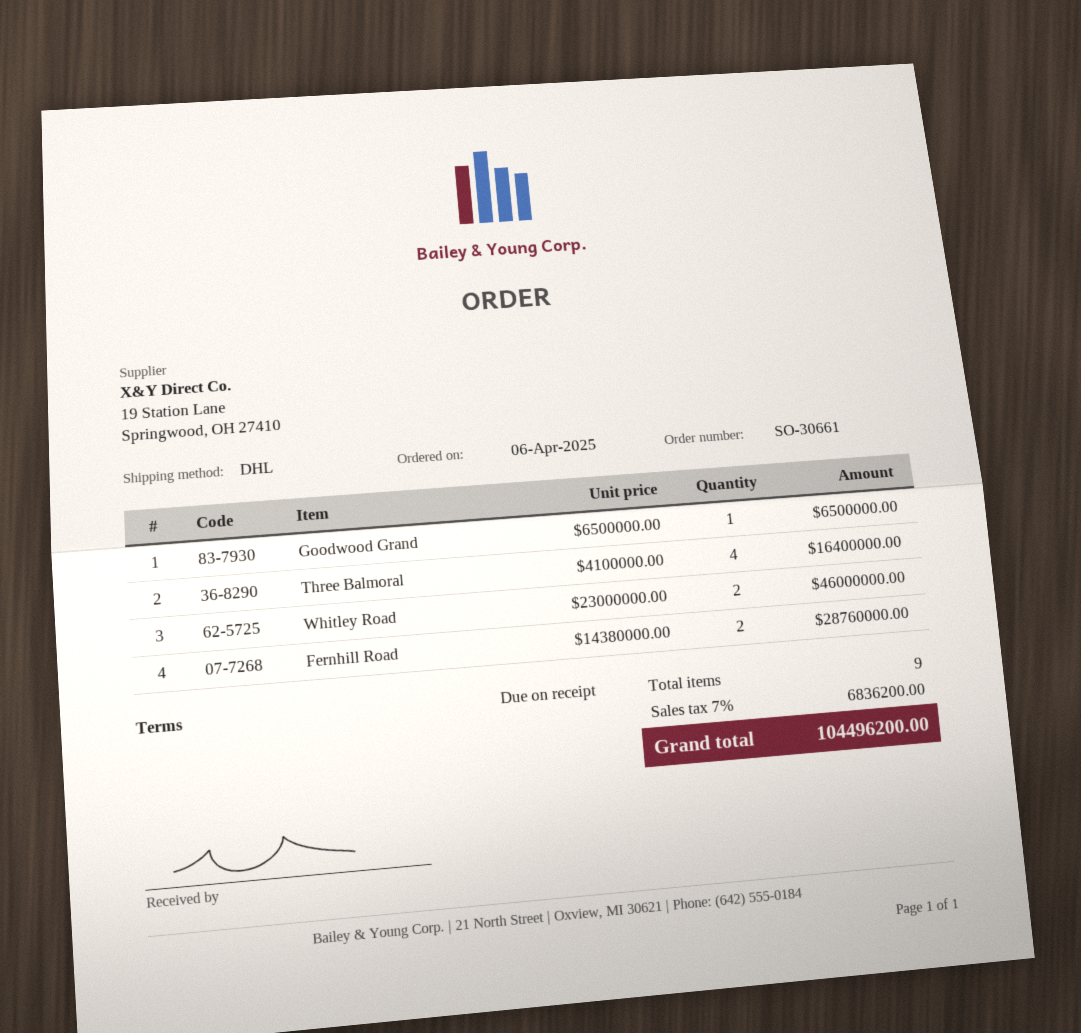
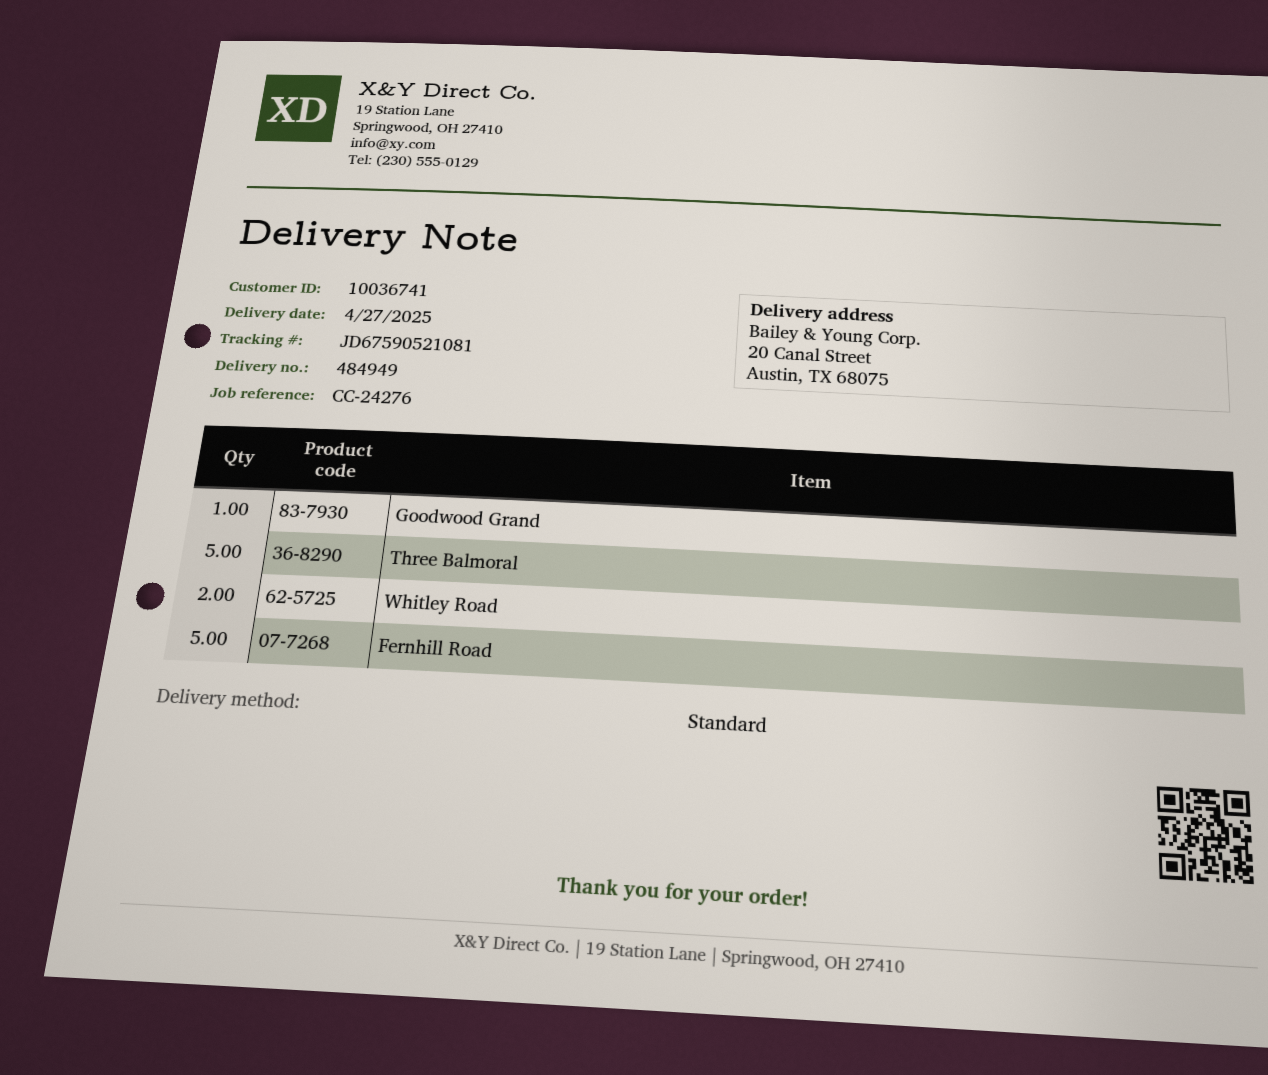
shipping method: DHL -> standard
Three Balmoral: 4 -> 5
Fernhill Road: 2 -> 5

